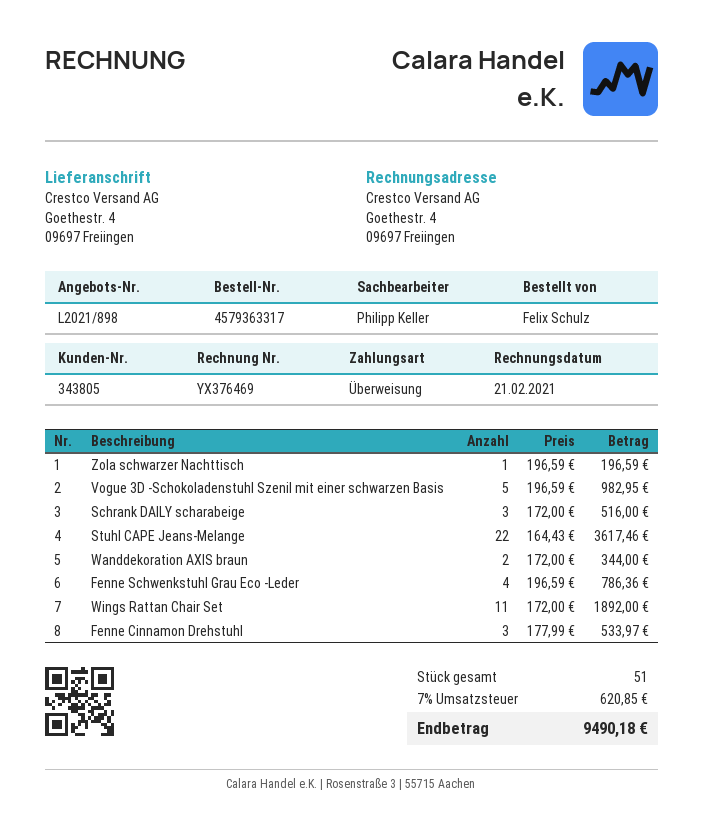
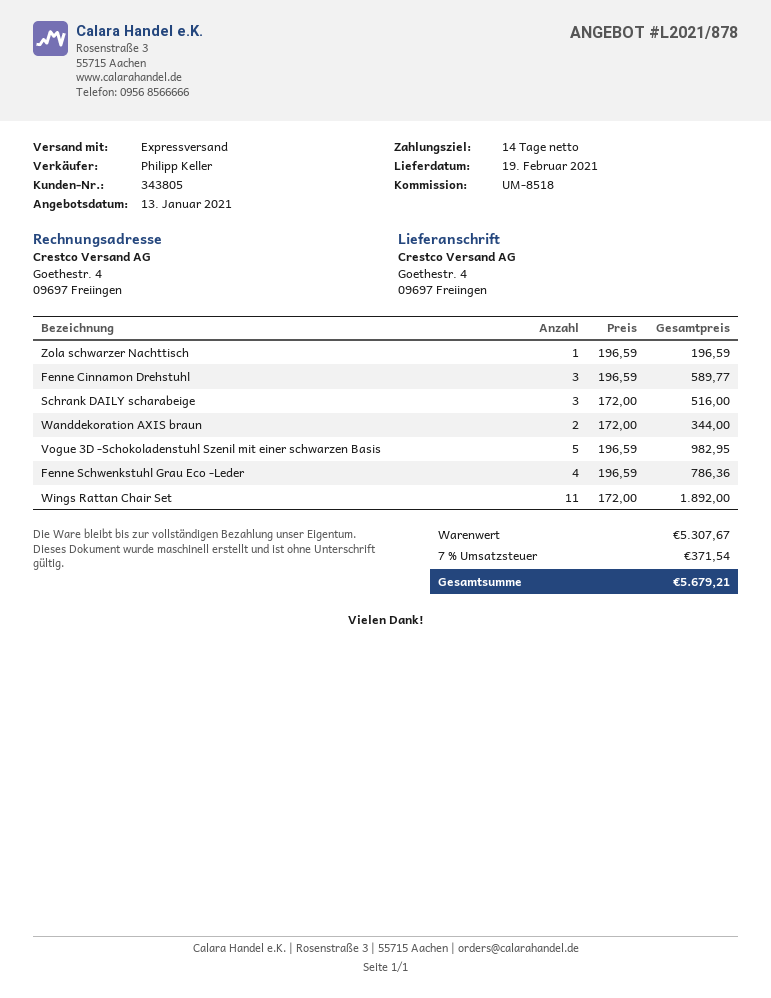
quote number: L2021/898 -> L2021/878
Stuhl CAPE Jeans-Melange: 22 x 164.43 = 3617.46 -> none
Fenne Cinnamon Drehstuhl: 3 x 177.99 = 533.97 -> 3 x 196.59 = 589.77
tax: 7% = 620.85 -> 7% = 371.54
total: 9490.18 -> 5679.21

